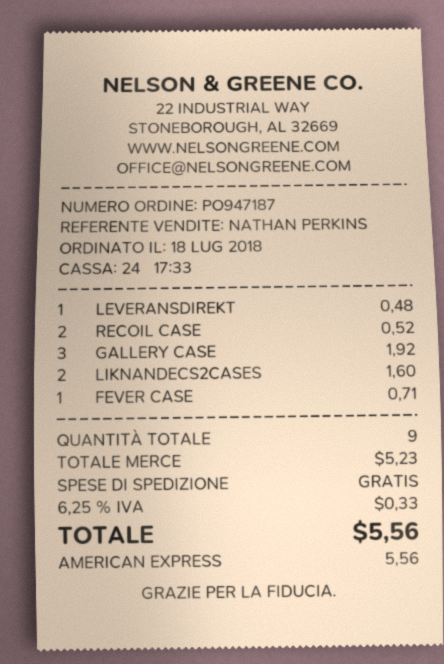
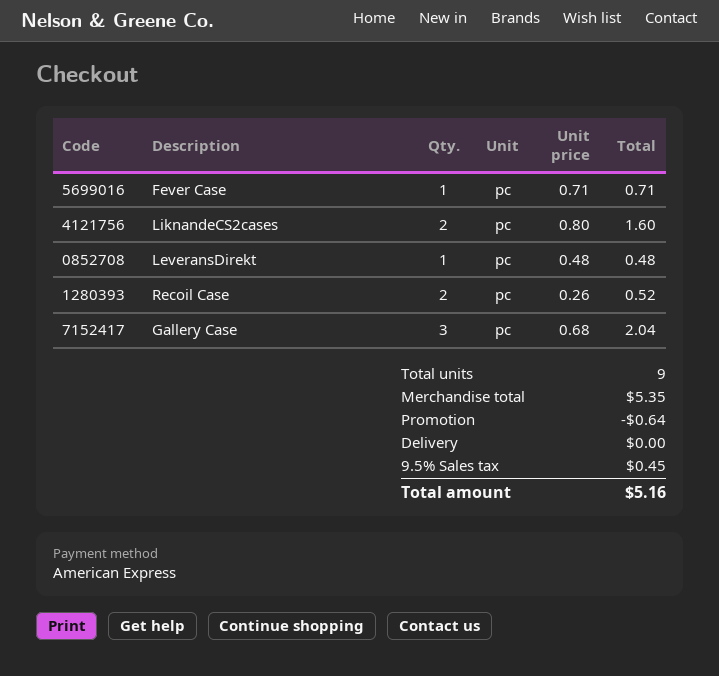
GALLERY CASE: 3 for 1.92 -> 3 for 2.04
subtotal: 5.23 -> 5.35
discount: none -> 0.64
tax: 6.25% = 0.33 -> 9.5% = 0.45
total: 5.56 -> 5.16

